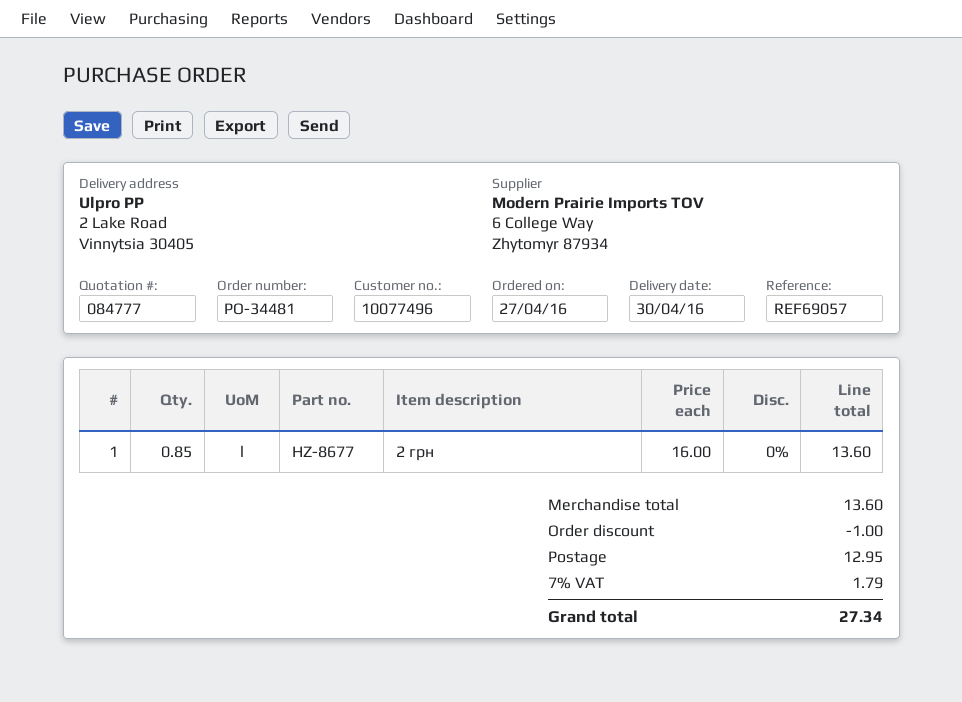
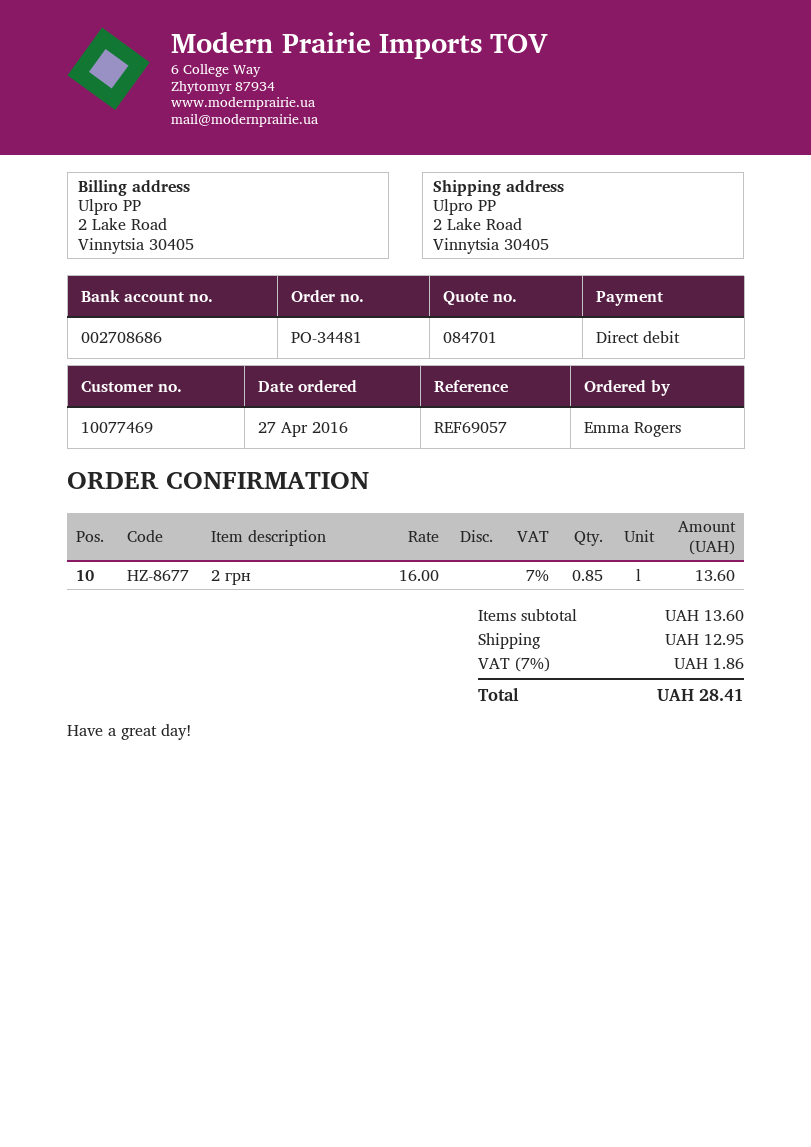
quote number: 084777 -> 084701
customer number: 10077496 -> 10077469
discount: 1.00 -> none
tax: 7% = 1.79 -> 7% = 1.86
total: 27.34 -> 28.41

